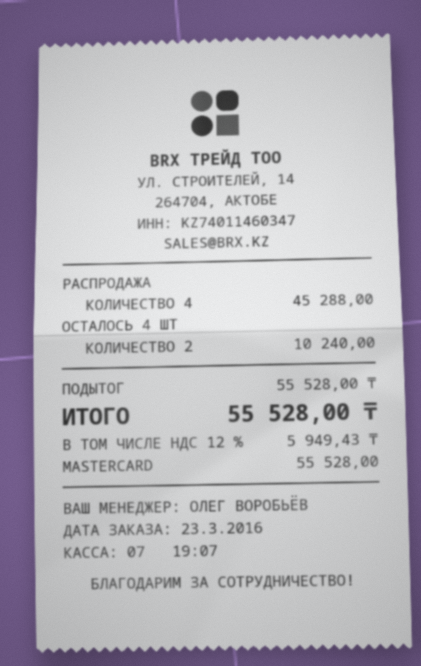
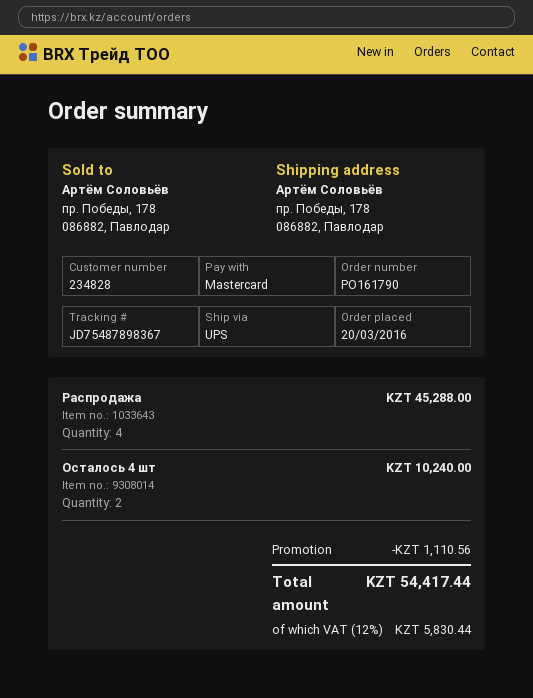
order date: 2016-03-23 -> 2016-03-20
discount: none -> 1110.56
tax: 12% = 5949.43 -> 12% = 5830.44
total: 55528.00 -> 54417.44

